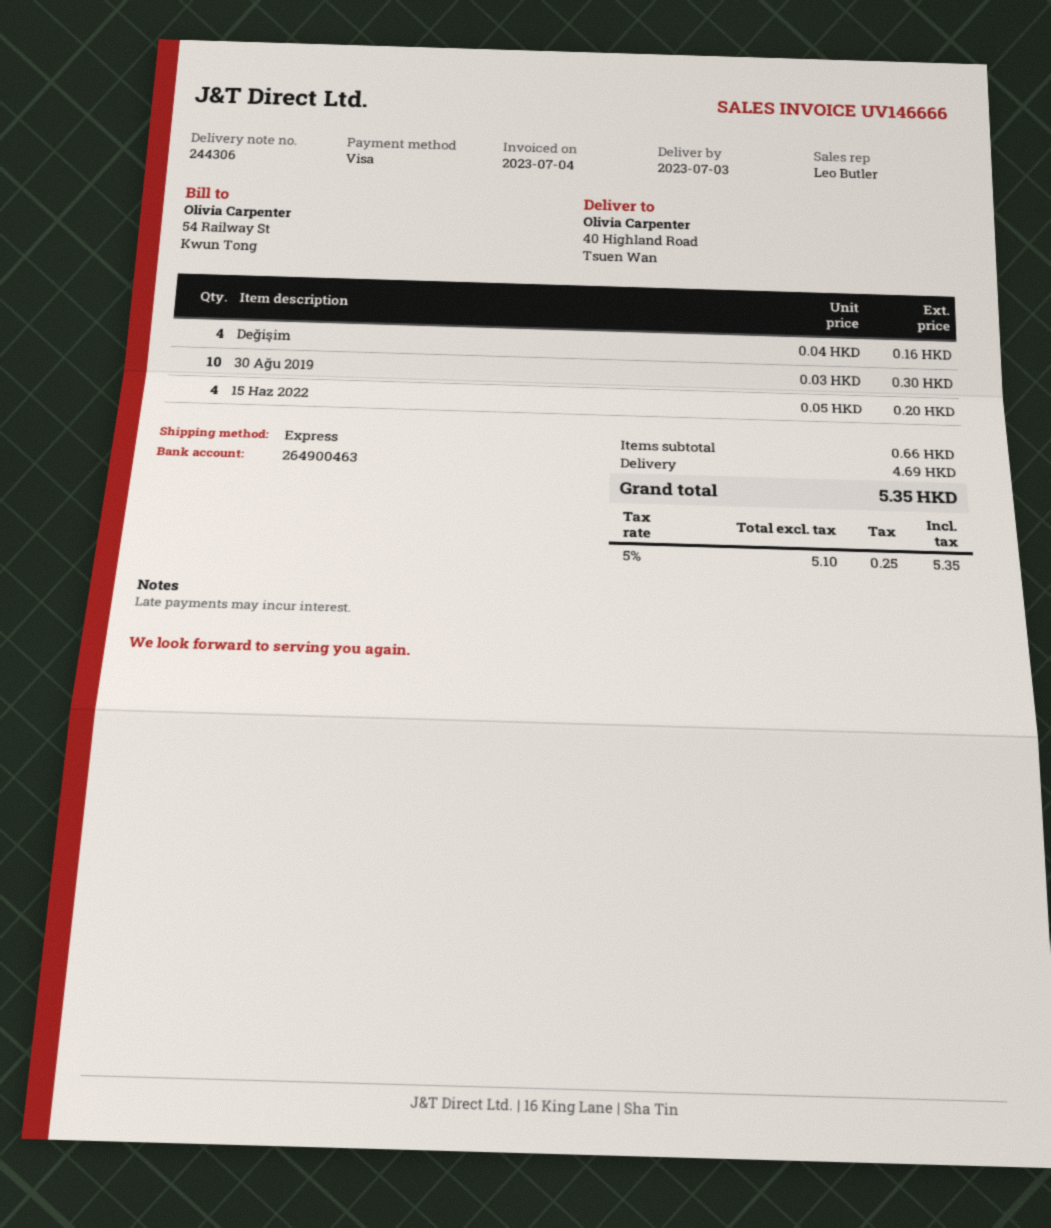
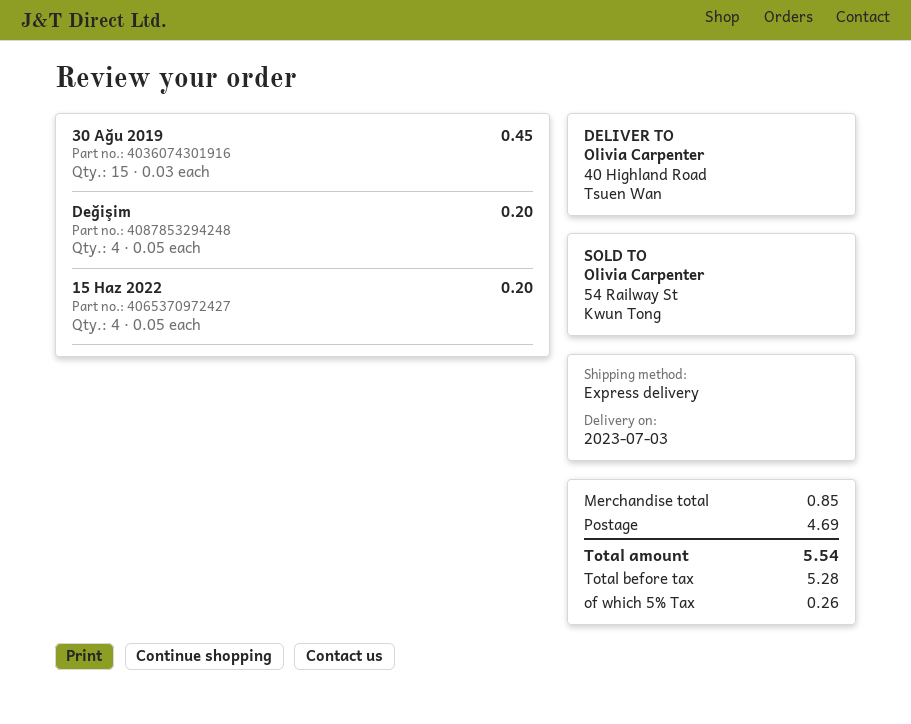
Değişim: 4 x 0.04 = 0.16 -> 4 x 0.05 = 0.20
30 Ağu 2019: 10 x 0.03 = 0.30 -> 15 x 0.03 = 0.45
subtotal: 0.66 -> 0.85
net: 5.10 -> 5.28
tax: 5% = 0.25 -> 5% = 0.26
total: 5.35 -> 5.54

